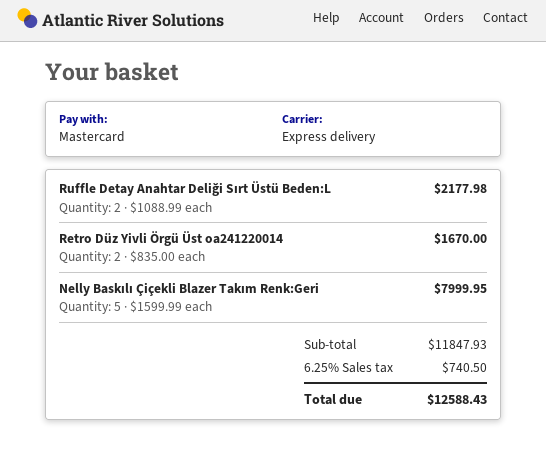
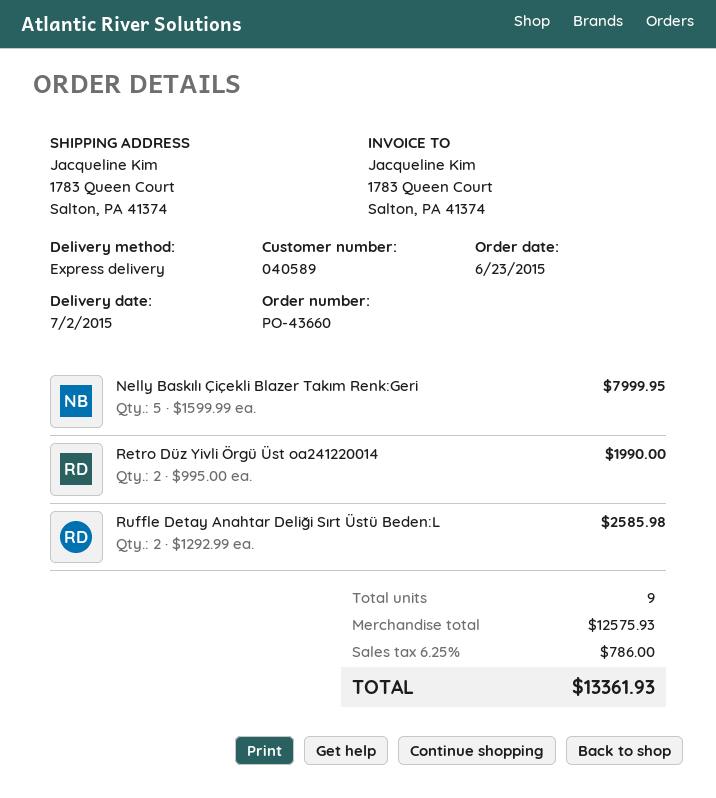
Ruffle Detay Anahtar Deliği Sırt Üstü Beden:L: 2 x 1088.99 = 2177.98 -> 2 x 1292.99 = 2585.98
Retro Düz Yivli Örgü Üst oa241220014: 2 x 835.00 = 1670.00 -> 2 x 995.00 = 1990.00
subtotal: 11847.93 -> 12575.93
tax: 6.25% = 740.50 -> 6.25% = 786.00
total: 12588.43 -> 13361.93

